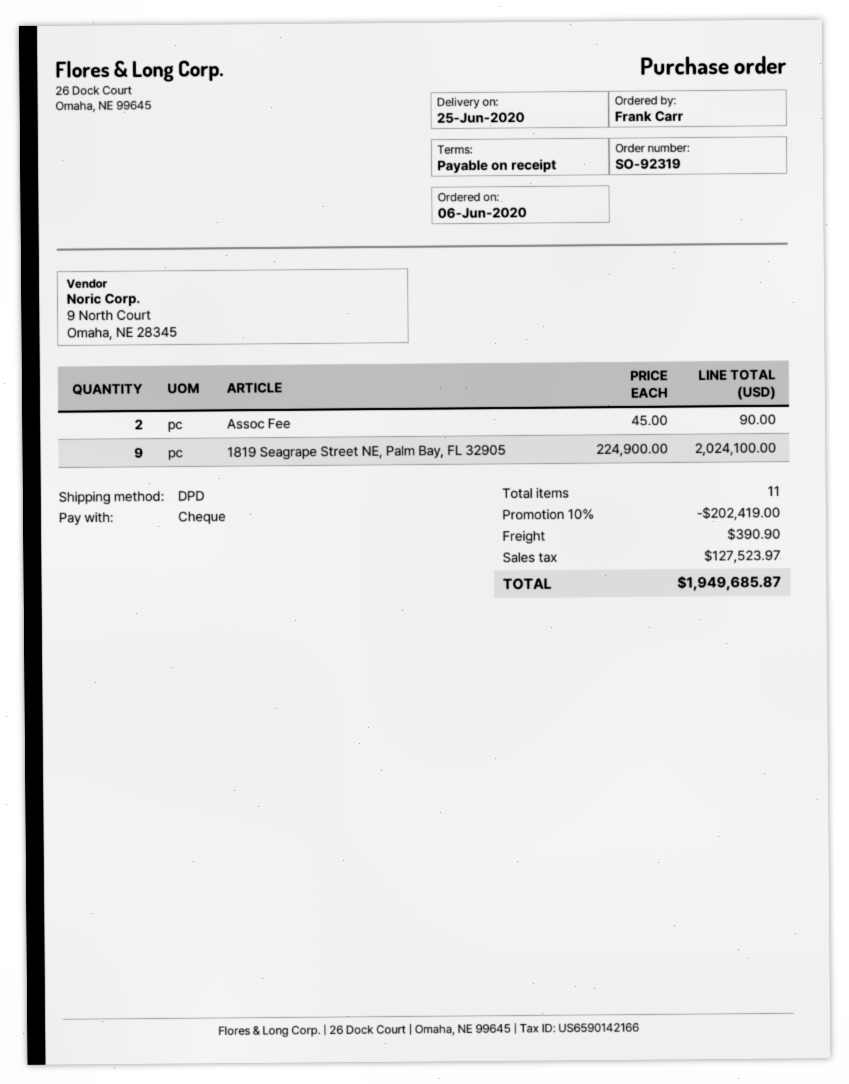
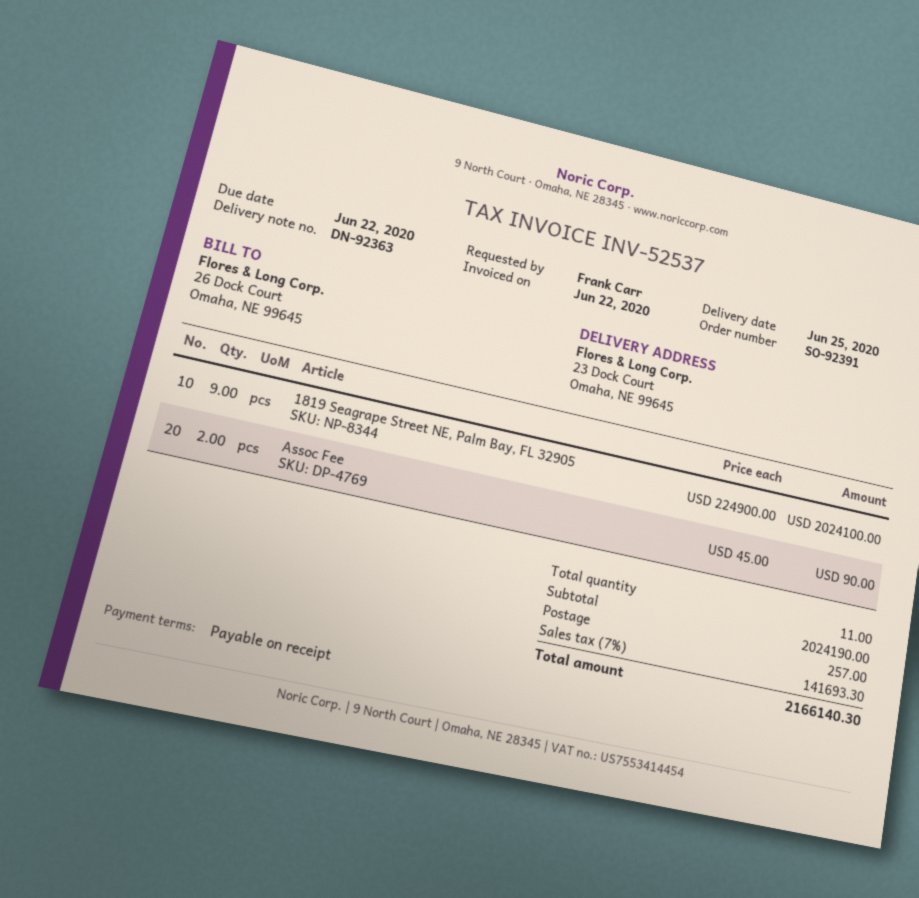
order number: SO-92319 -> SO-92391
discount: 10% = 202419.00 -> none
shipping: 390.90 -> 257.00
tax: 127523.97 -> 141693.30
total: 1949685.87 -> 2166140.30

